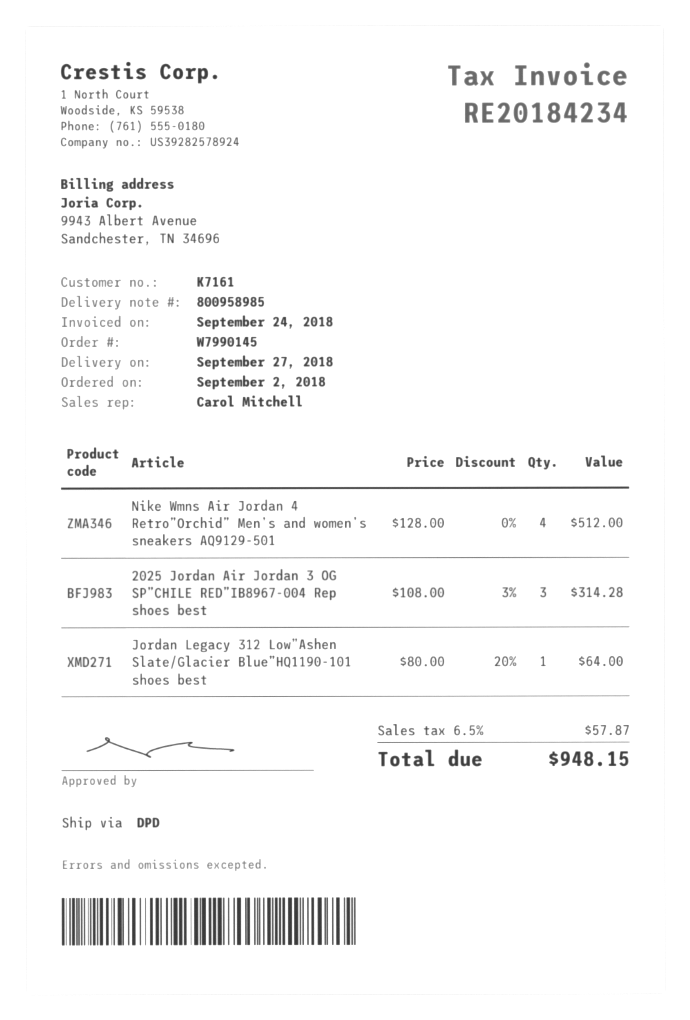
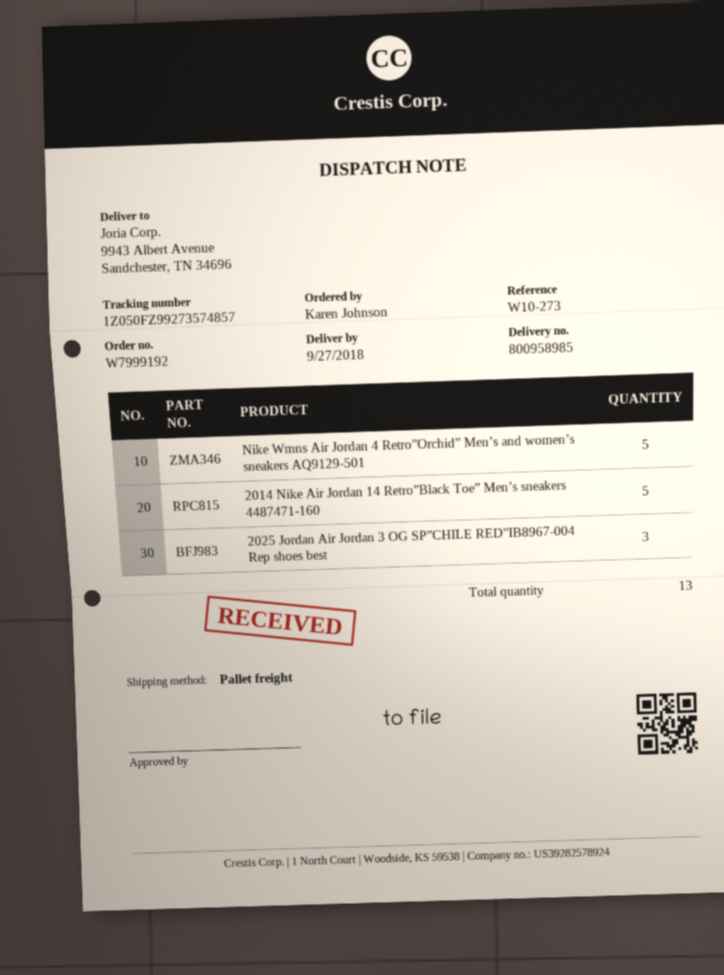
order number: W7990145 -> W7999192
shipping method: DPD -> pallet freight
Nike Wmns Air Jordan 4 Retro”Orchid” Men’s and women’s sneakers AQ9129-501: 4 -> 5
Jordan Legacy 312 Low”Ashen Slate/Glacier Blue”HQ1190-101 shoes best: 1 -> none
2014 Nike Air Jordan 14 Retro”Black Toe” Men’s sneakers 4487471-160: none -> 5

